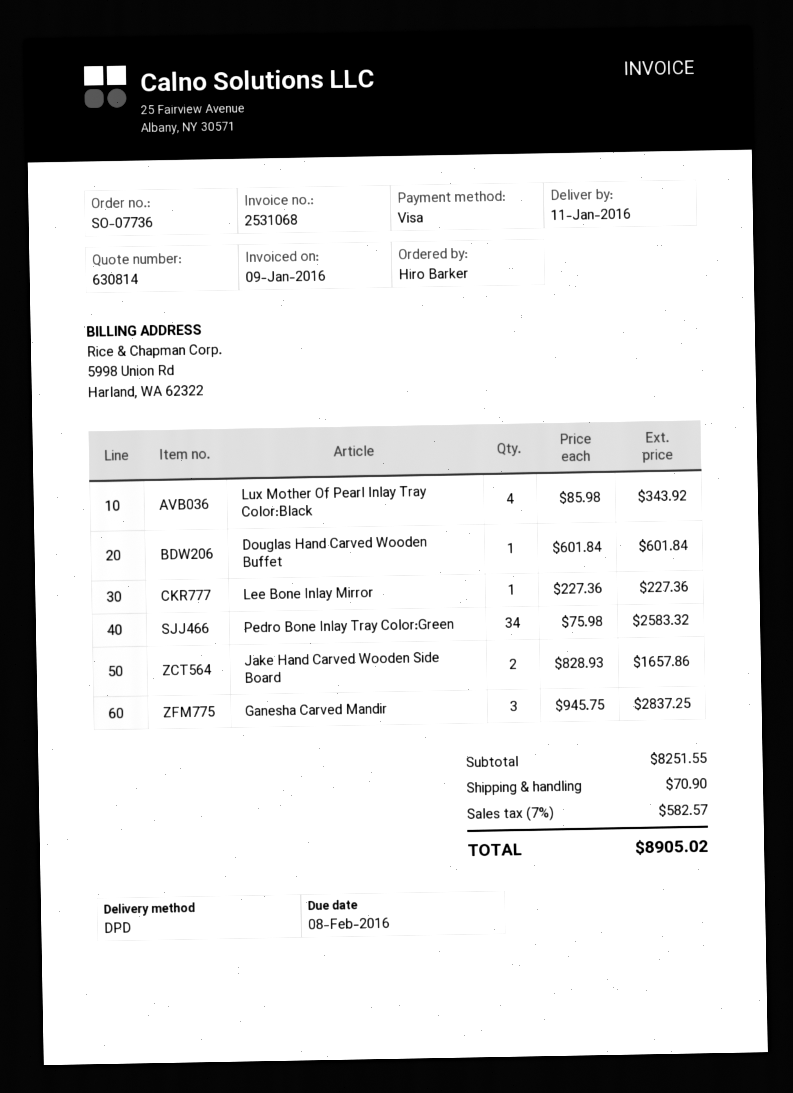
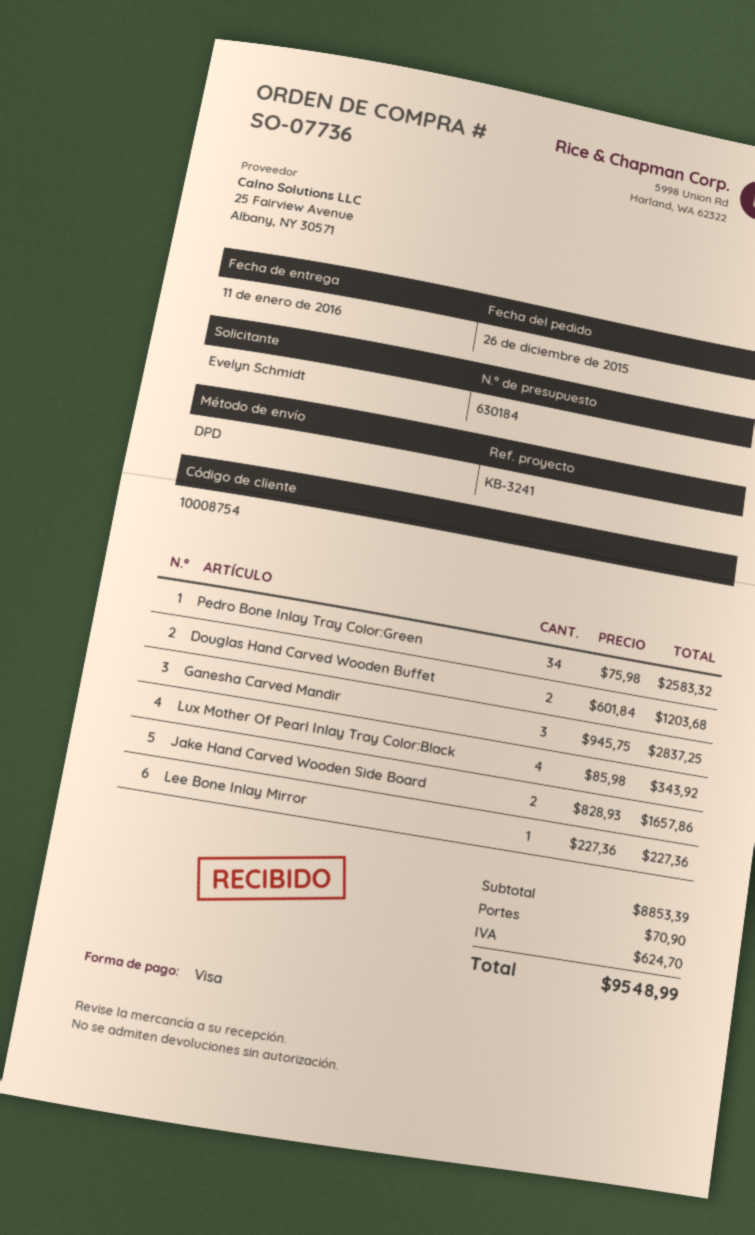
quote number: 630814 -> 630184
ordered by: Hiro Barker -> Evelyn Schmidt
Douglas Hand Carved Wooden Buffet: 1 x 601.84 = 601.84 -> 2 x 601.84 = 1203.68
subtotal: 8251.55 -> 8853.39
tax: 582.57 -> 624.70
total: 8905.02 -> 9548.99

